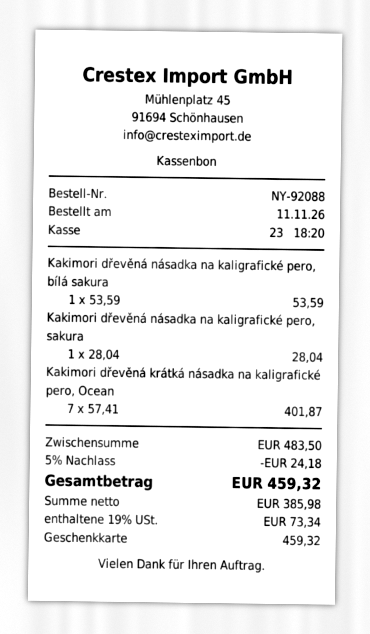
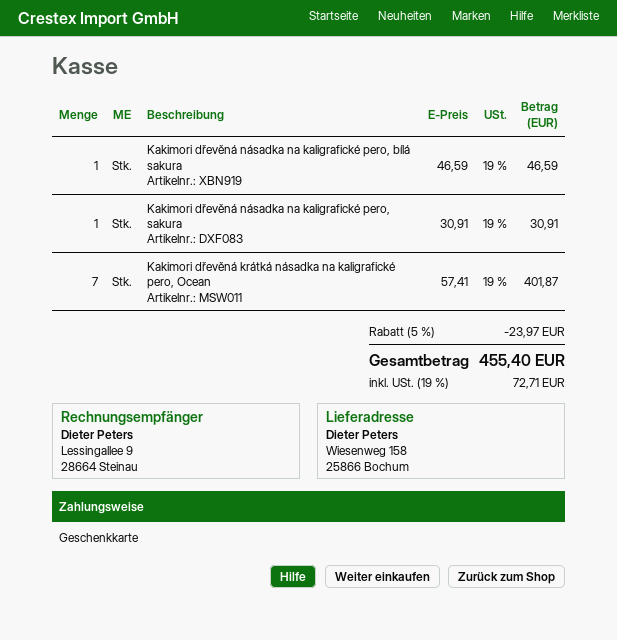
Kakimori dřevěná násadka na kaligrafické pero, bílá sakura: 1 x 53.59 = 53.59 -> 1 x 46.59 = 46.59
Kakimori dřevěná násadka na kaligrafické pero, sakura: 1 x 28.04 = 28.04 -> 1 x 30.91 = 30.91
discount: 5% = 24.18 -> 5% = 23.97
tax: 19% = 73.34 -> 19% = 72.71
total: 459.32 -> 455.40

